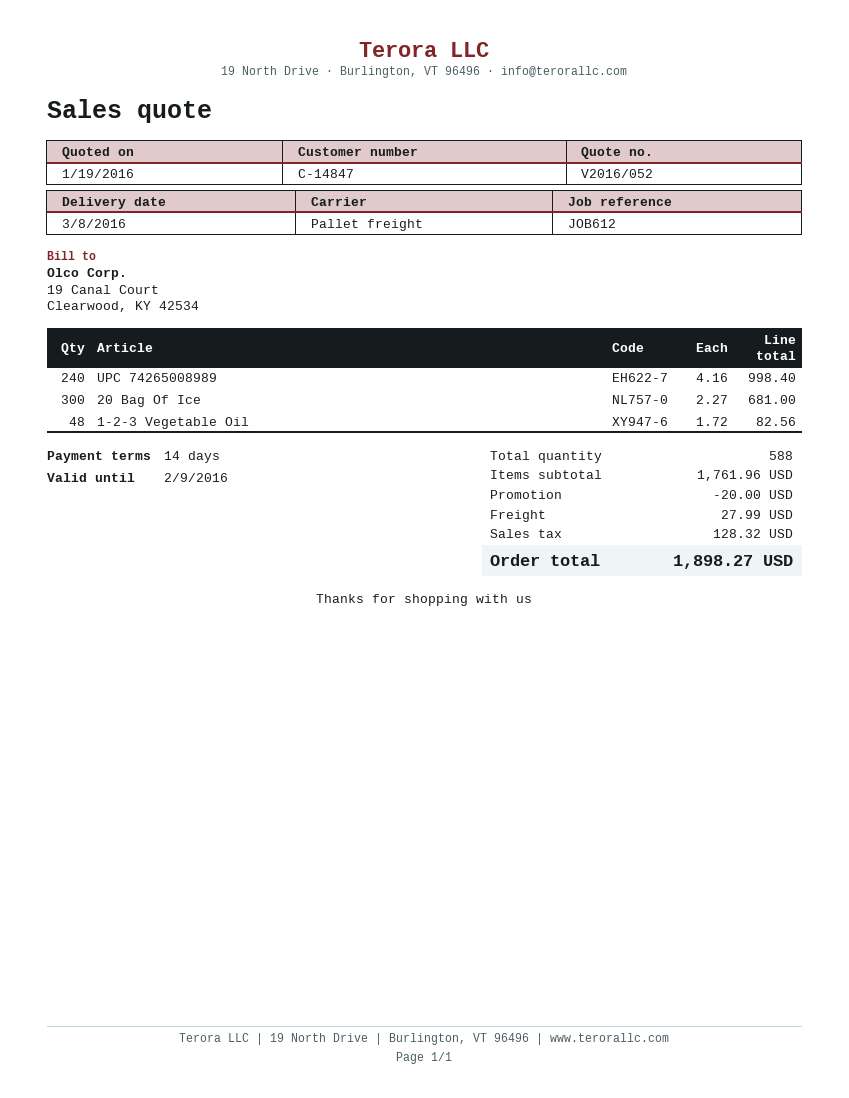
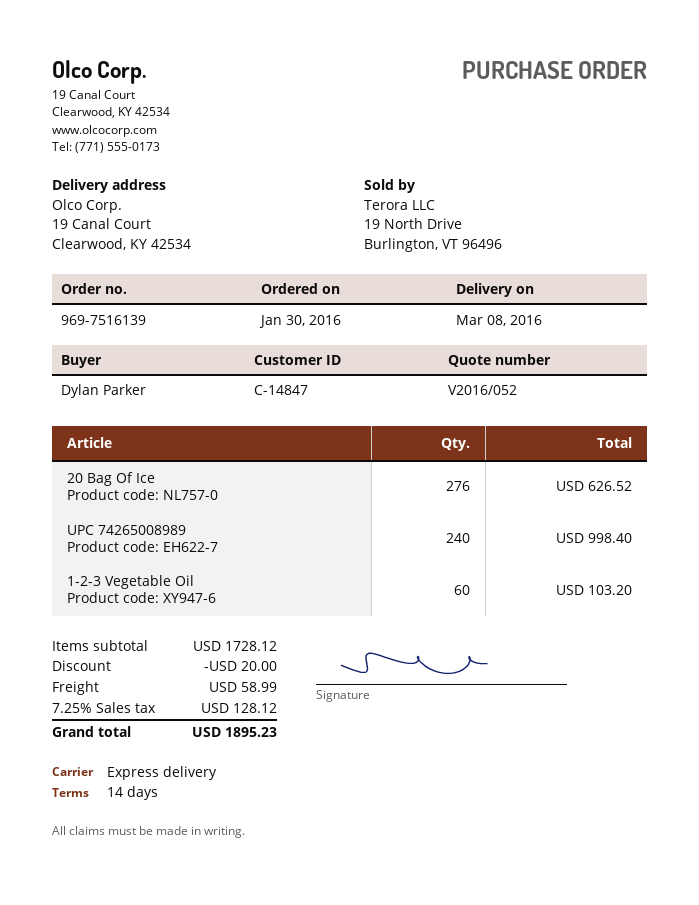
shipping method: pallet freight -> express
20 Bag Of Ice: 300 for 681.00 -> 276 for 626.52
1-2-3 Vegetable Oil: 48 for 82.56 -> 60 for 103.20
subtotal: 1761.96 -> 1728.12
shipping: 27.99 -> 58.99
tax: 128.32 -> 128.12
total: 1898.27 -> 1895.23

